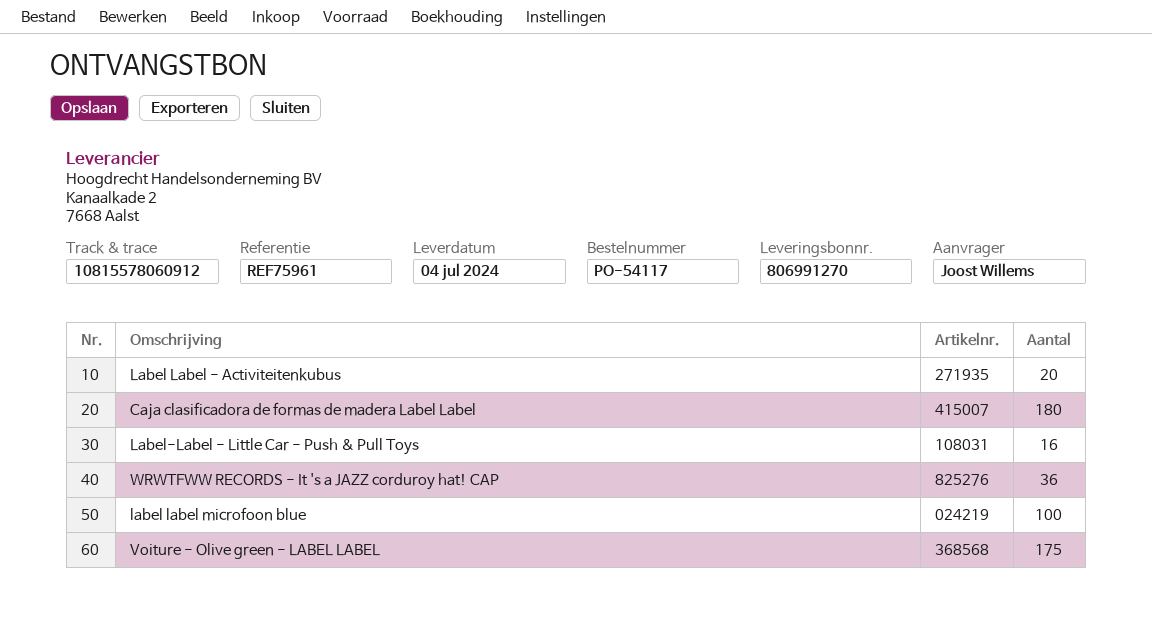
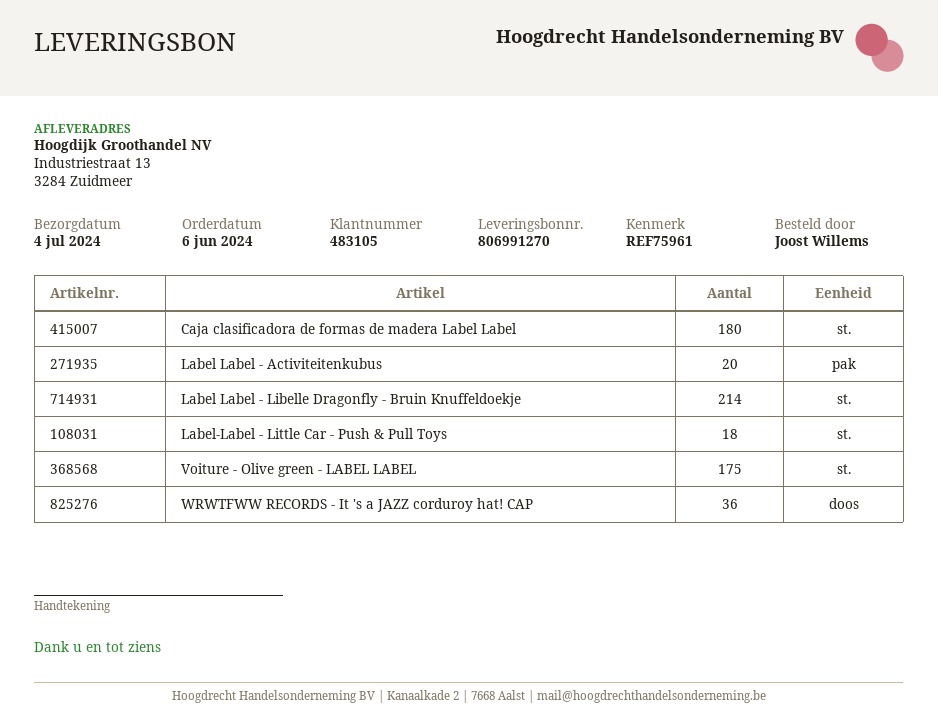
Label-Label - Little Car - Push & Pull Toys: 16 -> 18
label label microfoon blue: 100 -> none
Label Label - Libelle Dragonfly - Bruin Knuffeldoekje: none -> 214

